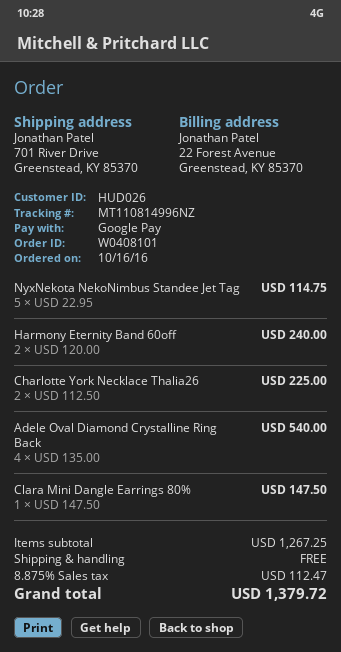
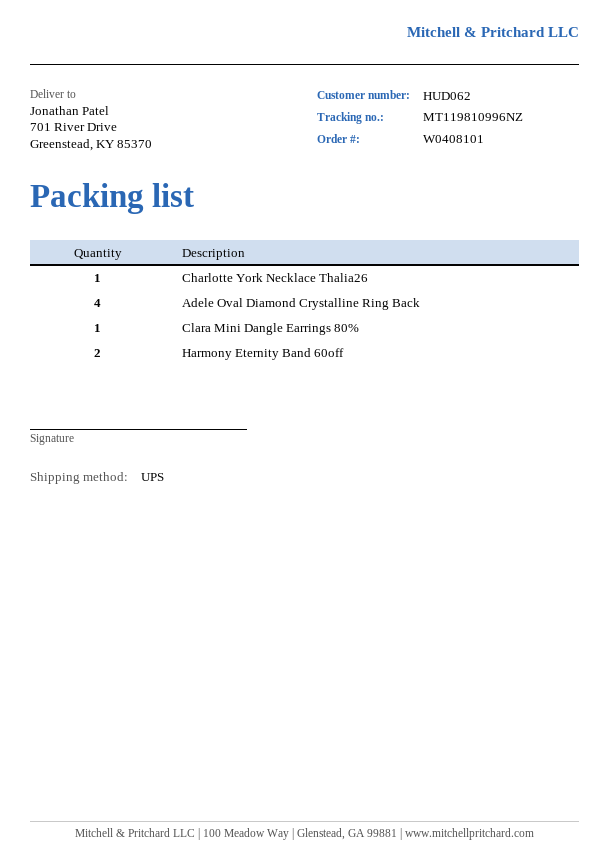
customer number: HUD026 -> HUD062
tracking number: MT110814996NZ -> MT119810996NZ
NyxNekota NekoNimbus Standee Jet Tag: 5 -> none
Charlotte York Necklace Thalia26: 2 -> 1

